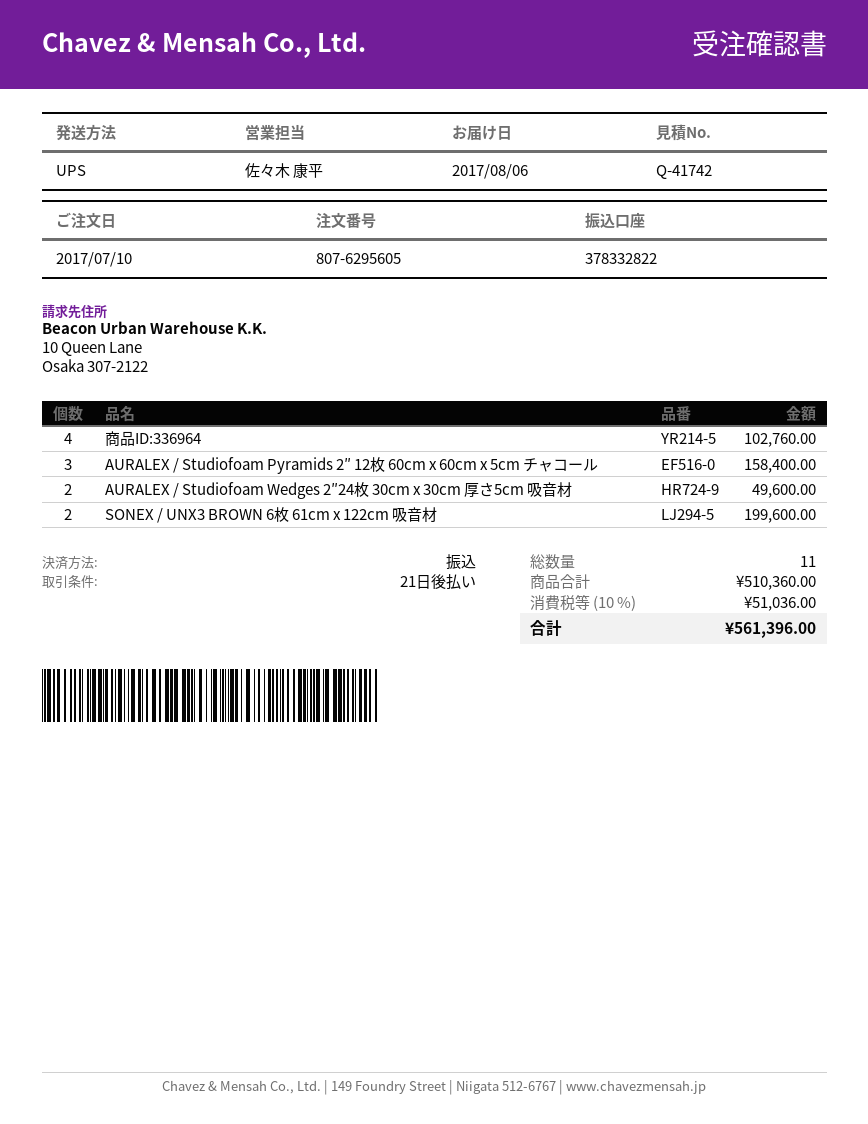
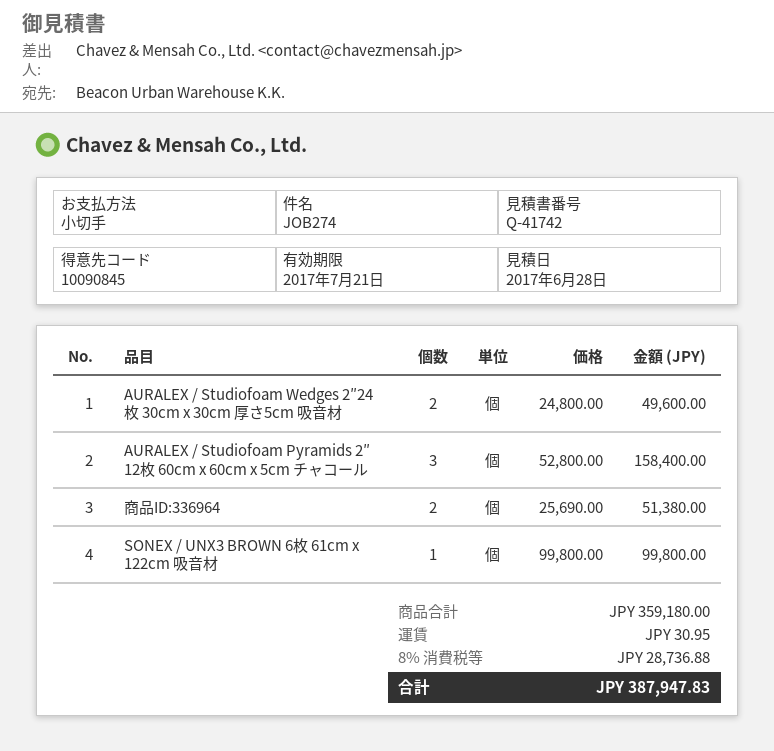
payment method: bank transfer -> cheque
商品ID:336964: 4 for 102760.00 -> 2 for 51380.00
SONEX / UNX3 BROWN 6枚 61cm x 122cm 吸音材: 2 for 199600.00 -> 1 for 99800.00
subtotal: 510360.00 -> 359180.00
shipping: none -> 30.95
tax: 10% = 51036.00 -> 8% = 28736.88
total: 561396.00 -> 387947.83

